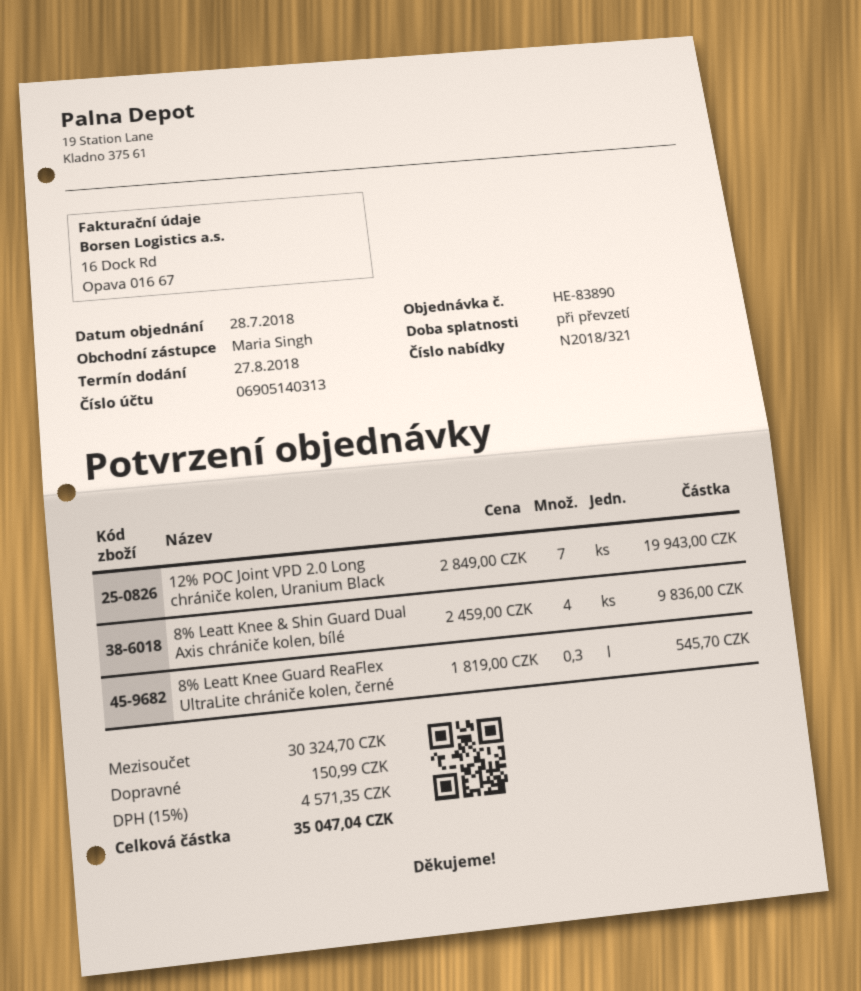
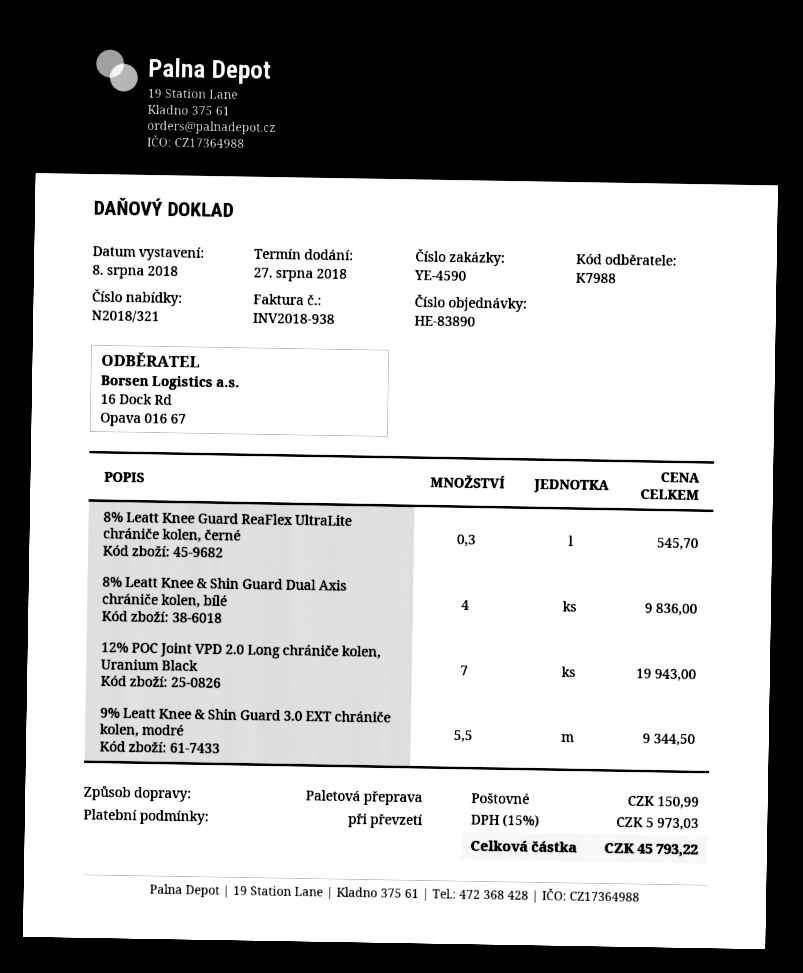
9% Leatt Knee & Shin Guard 3.0 EXT chrániče kolen, modré: none -> 5.5 for 9344.50
tax: 15% = 4571.35 -> 15% = 5973.03
total: 35047.04 -> 45793.22

